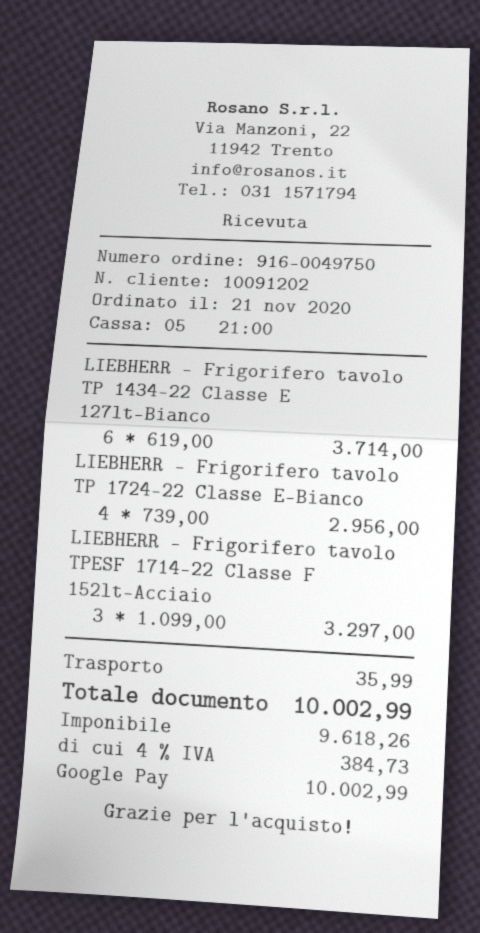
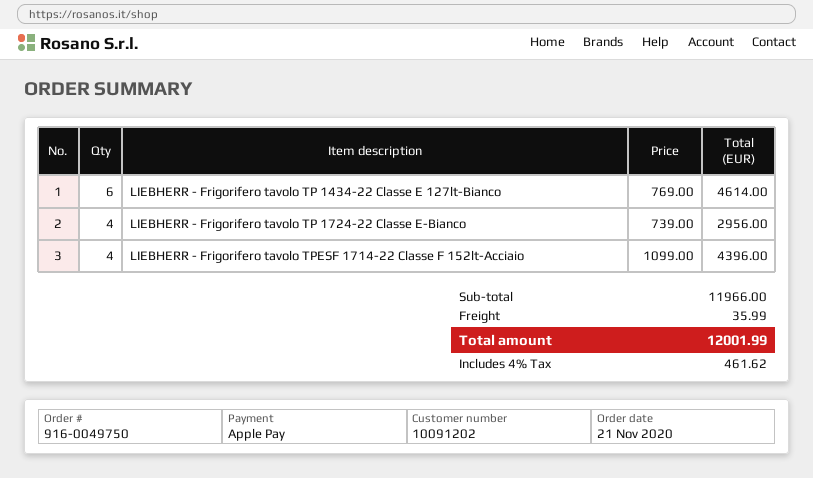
payment method: Google Pay -> Apple Pay
LIEBHERR - Frigorifero tavolo TP 1434-22 Classe E 127lt-Bianco: 6 x 619.00 = 3714.00 -> 6 x 769.00 = 4614.00
LIEBHERR - Frigorifero tavolo TPESF 1714-22 Classe F 152lt-Acciaio: 3 x 1099.00 = 3297.00 -> 4 x 1099.00 = 4396.00
tax: 4% = 384.73 -> 4% = 461.62
total: 10002.99 -> 12001.99

